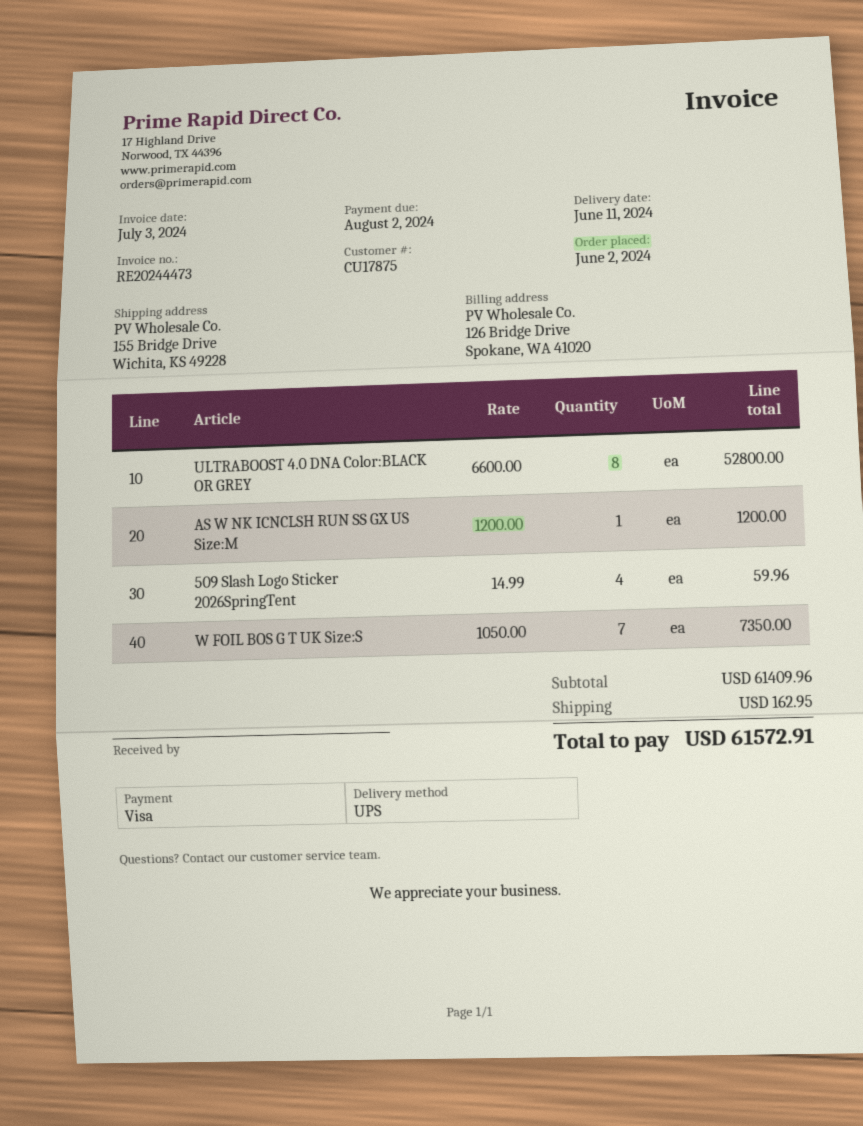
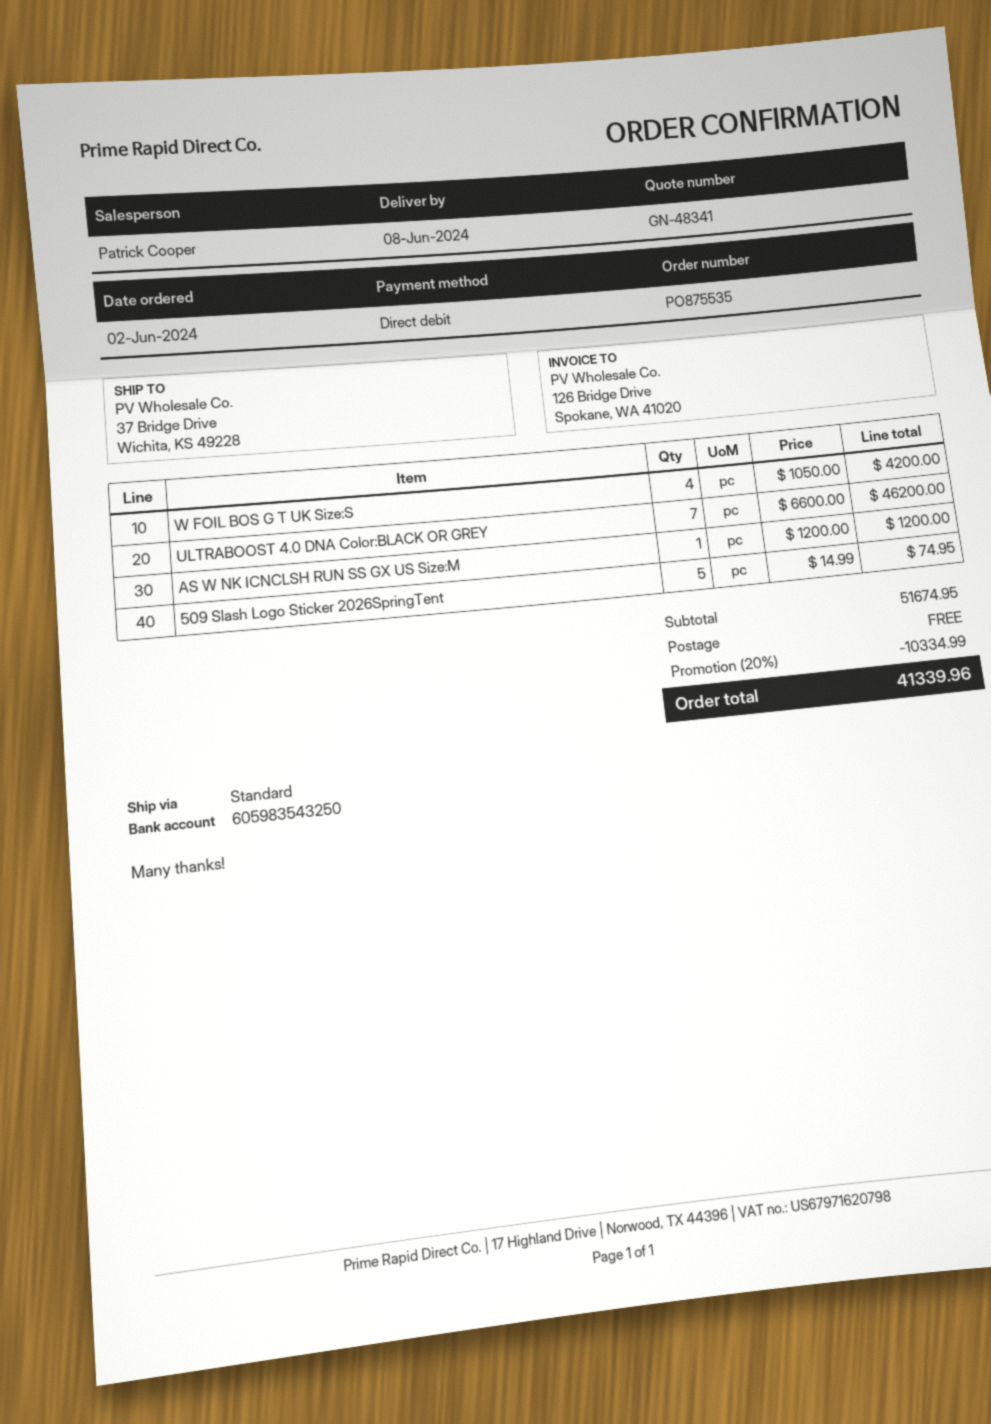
delivery date: 2024-06-11 -> 2024-06-08
payment method: Visa -> direct debit
shipping method: UPS -> standard
ship to: 155 Bridge Drive, Wichita, KS 49228 -> 37 Bridge Drive, Wichita, KS 49228
ULTRABOOST 4.0 DNA Color:BLACK OR GREY: 8 x 6600.00 = 52800.00 -> 7 x 6600.00 = 46200.00
509 Slash Logo Sticker 2026SpringTent: 4 x 14.99 = 59.96 -> 5 x 14.99 = 74.95
W FOIL BOS G T UK Size:S: 7 x 1050.00 = 7350.00 -> 4 x 1050.00 = 4200.00
subtotal: 61409.96 -> 51674.95
discount: none -> 20% = 10334.99
shipping: 162.95 -> 0.00
total: 61572.91 -> 41339.96

